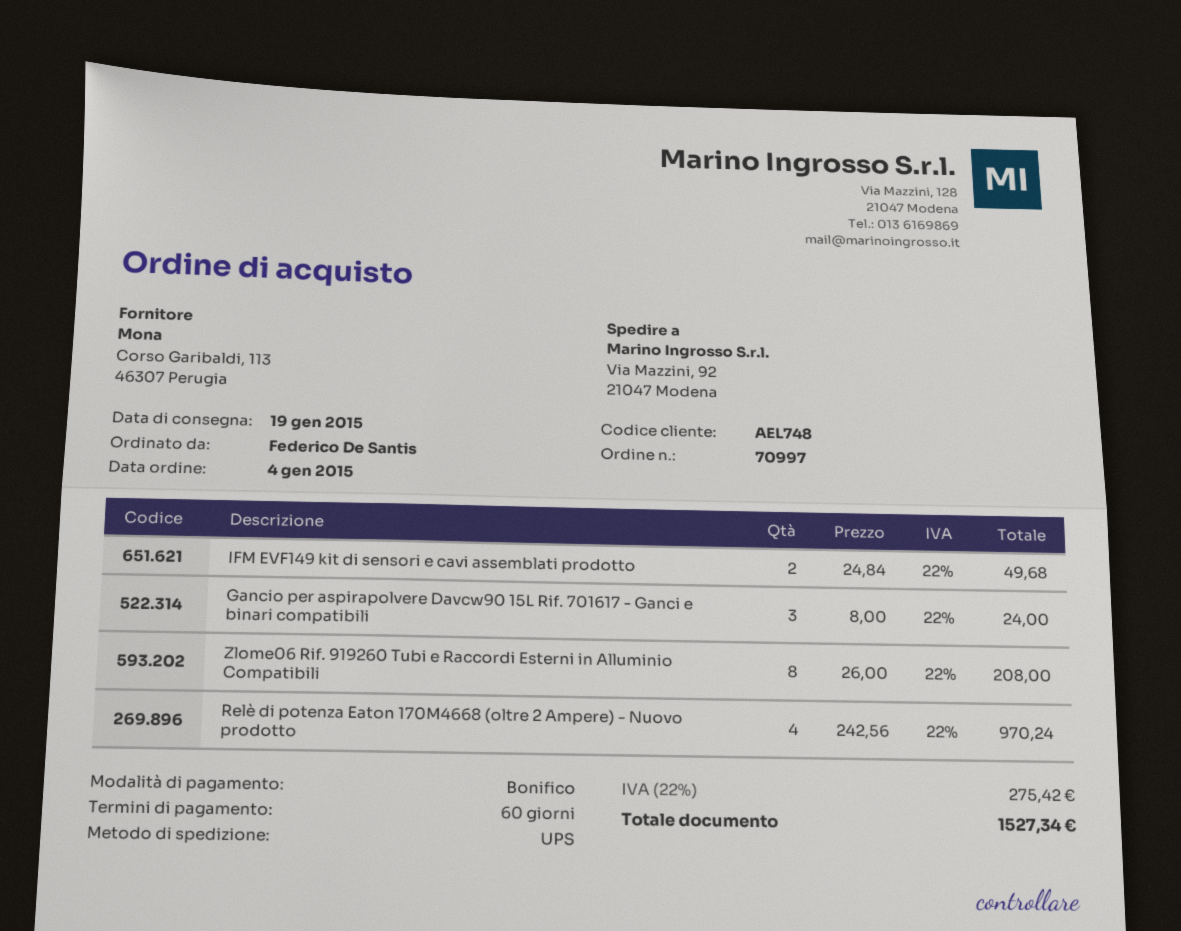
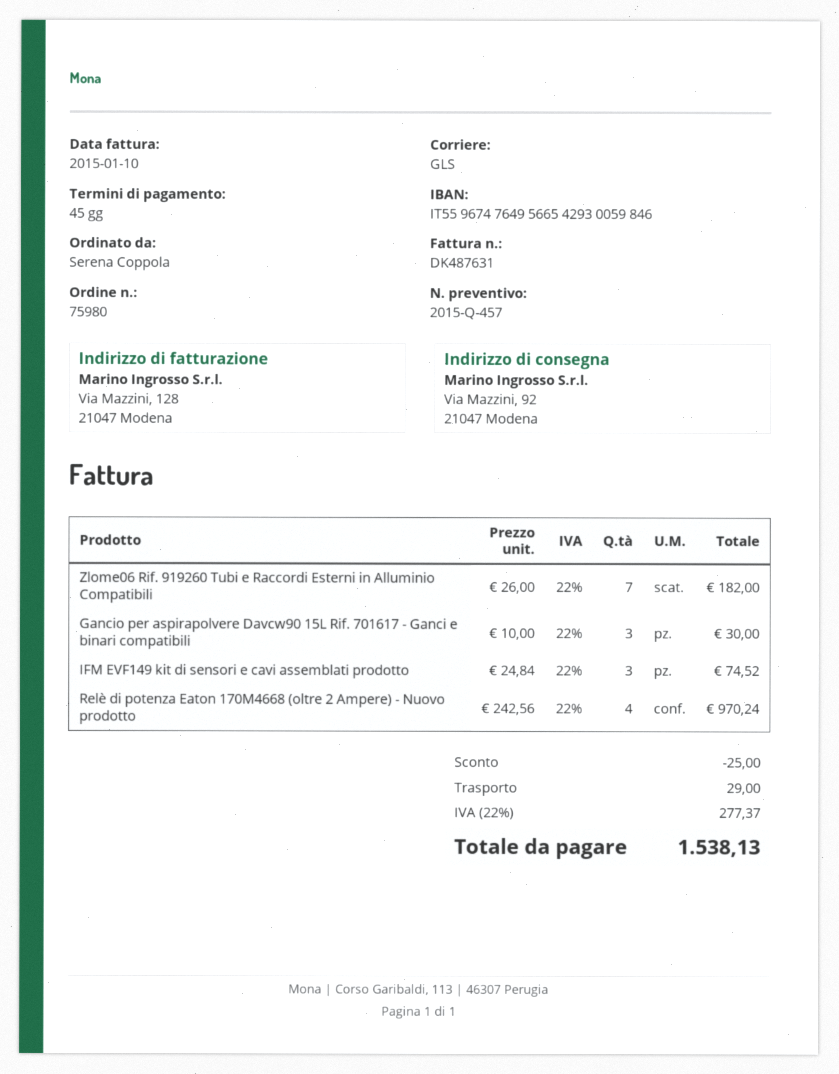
order number: 70997 -> 75980
payment terms: 60 days -> 45 days
ordered by: Federico De Santis -> Serena Coppola
shipping method: UPS -> GLS
IFM EVF149 kit di sensori e cavi assemblati prodotto: 2 x 24.84 = 49.68 -> 3 x 24.84 = 74.52
Gancio per aspirapolvere Davcw90 15L Rif. 701617 - Ganci e binari compatibili: 3 x 8.00 = 24.00 -> 3 x 10.00 = 30.00
Zlome06 Rif. 919260 Tubi e Raccordi Esterni in Alluminio Compatibili: 8 x 26.00 = 208.00 -> 7 x 26.00 = 182.00
discount: none -> 25.00
shipping: none -> 29.00
tax: 22% = 275.42 -> 22% = 277.37
total: 1527.34 -> 1538.13

